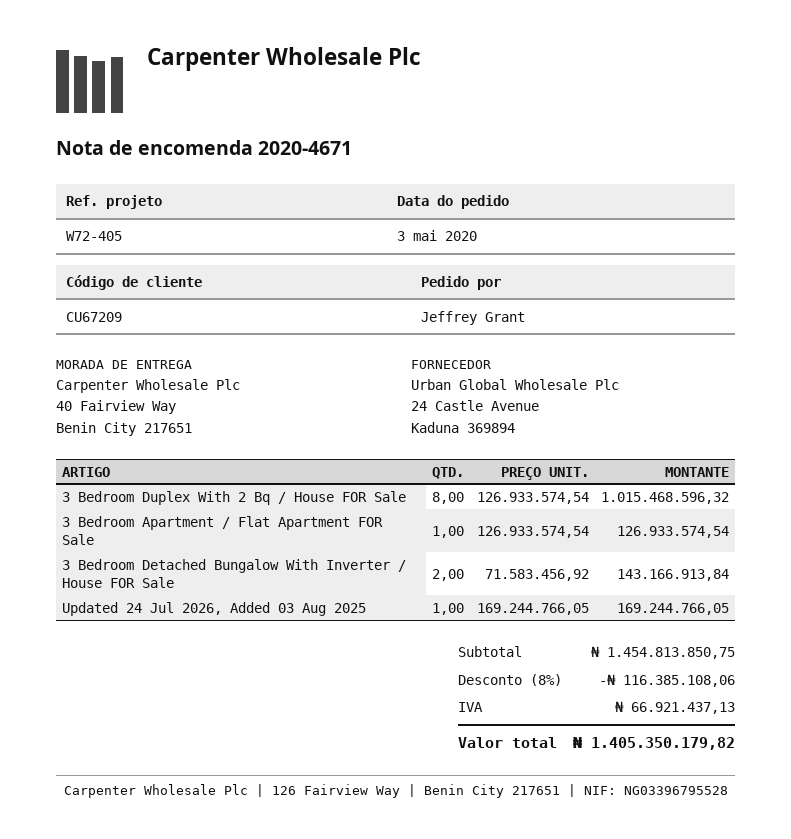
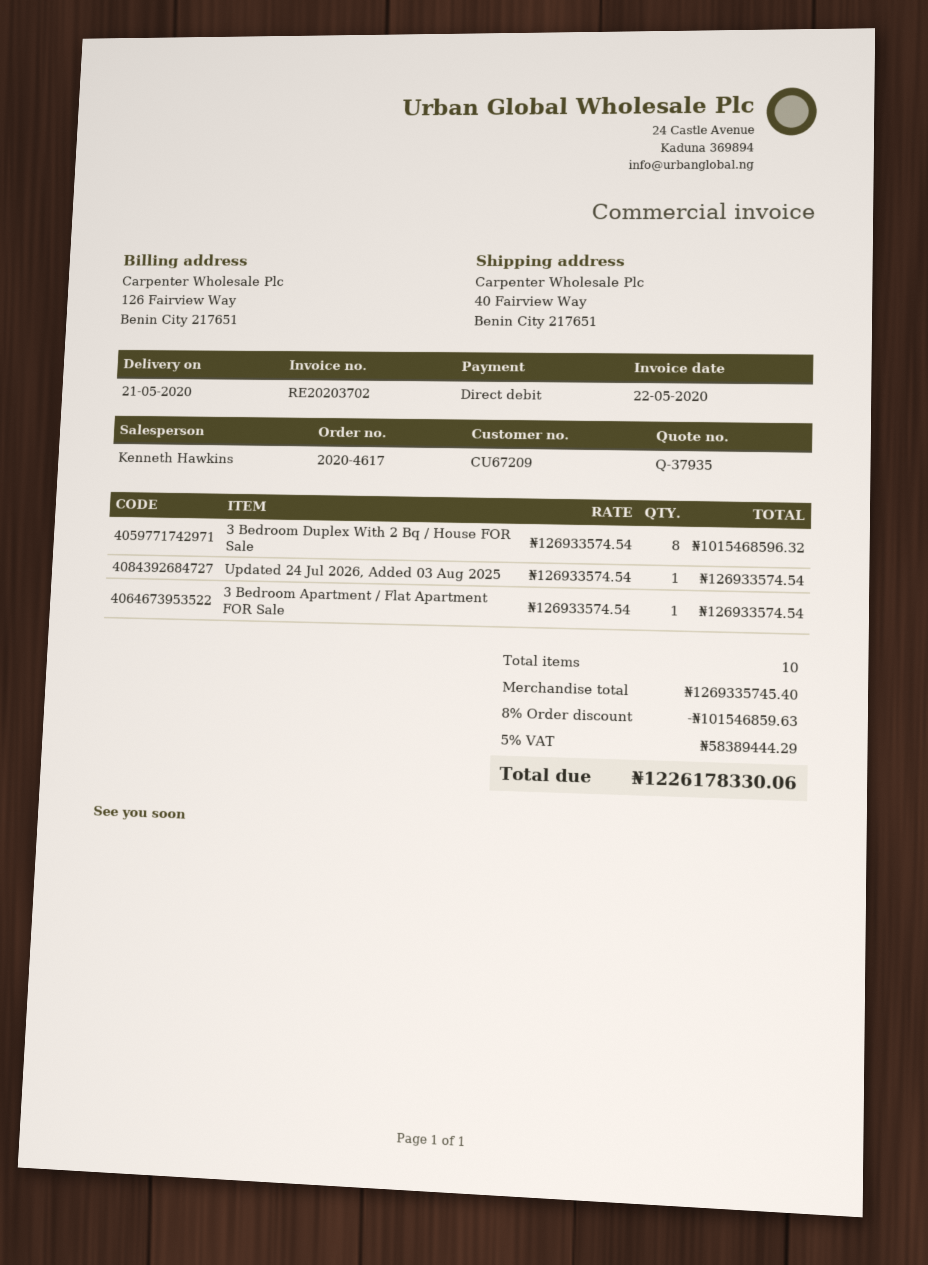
order number: 2020-4671 -> 2020-4617
3 Bedroom Detached Bungalow With Inverter / House FOR Sale: 2 x 71583456.92 = 143166913.84 -> none
Updated 24 Jul 2026, Added 03 Aug 2025: 1 x 169244766.05 = 169244766.05 -> 1 x 126933574.54 = 126933574.54
subtotal: 1454813850.75 -> 1269335745.40
discount: 8% = 116385108.06 -> 8% = 101546859.63
tax: 66921437.13 -> 58389444.29
total: 1405350179.82 -> 1226178330.06

